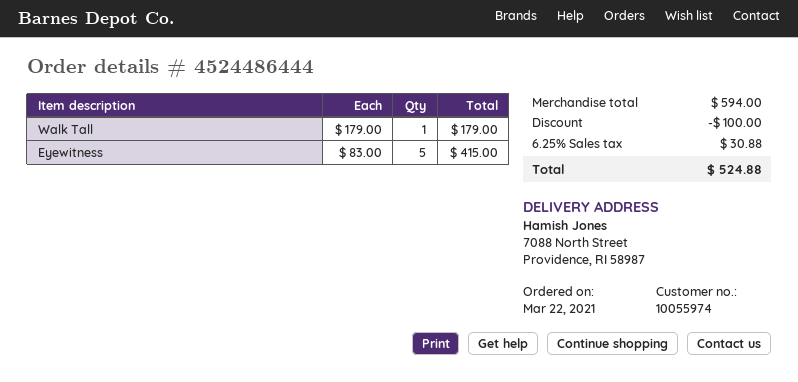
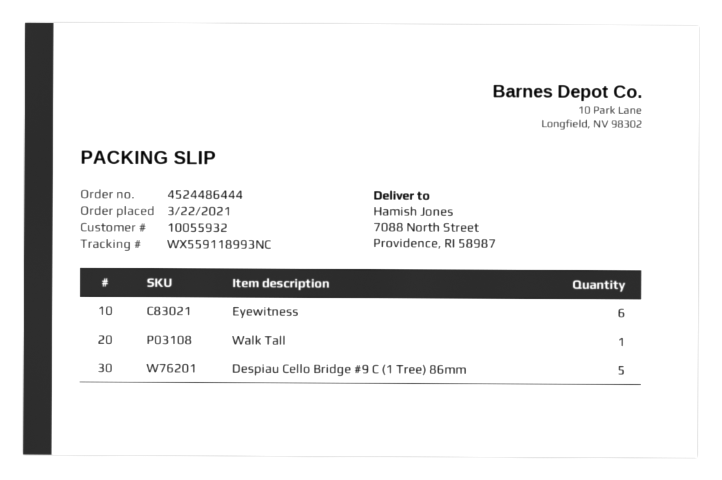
customer number: 10055974 -> 10055932
Eyewitness: 5 -> 6
Despiau Cello Bridge #9 C (1 Tree) 86mm: none -> 5

